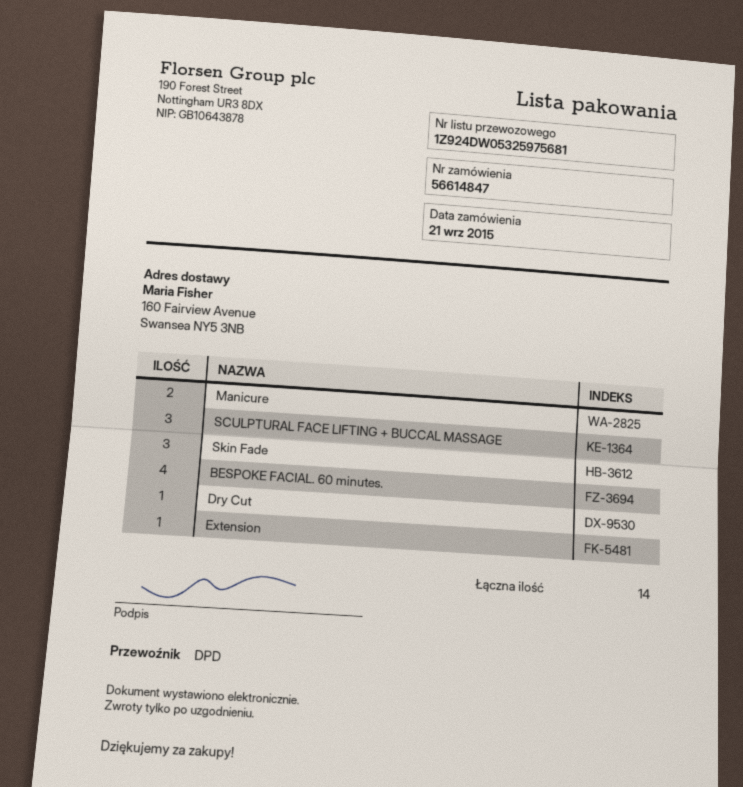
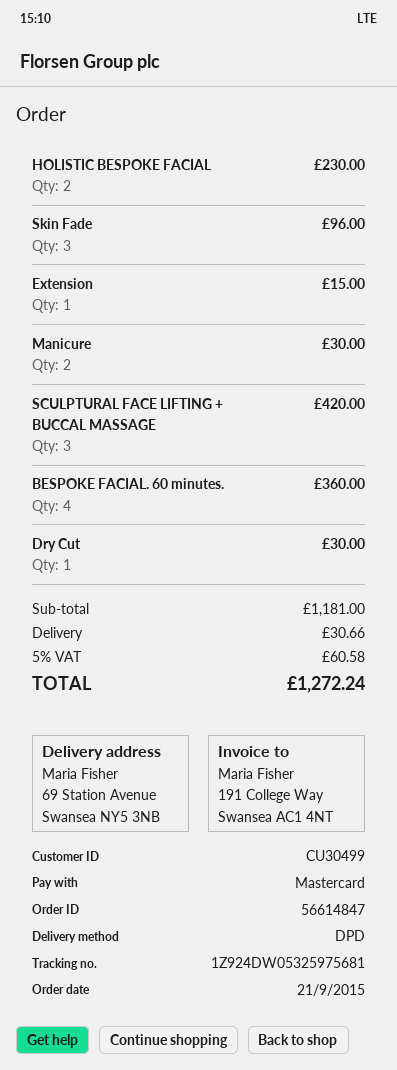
ship to: 160 Fairview Avenue, Swansea NY5 3NB -> 69 Station Avenue, Swansea NY5 3NB
HOLISTIC BESPOKE FACIAL: none -> 2

